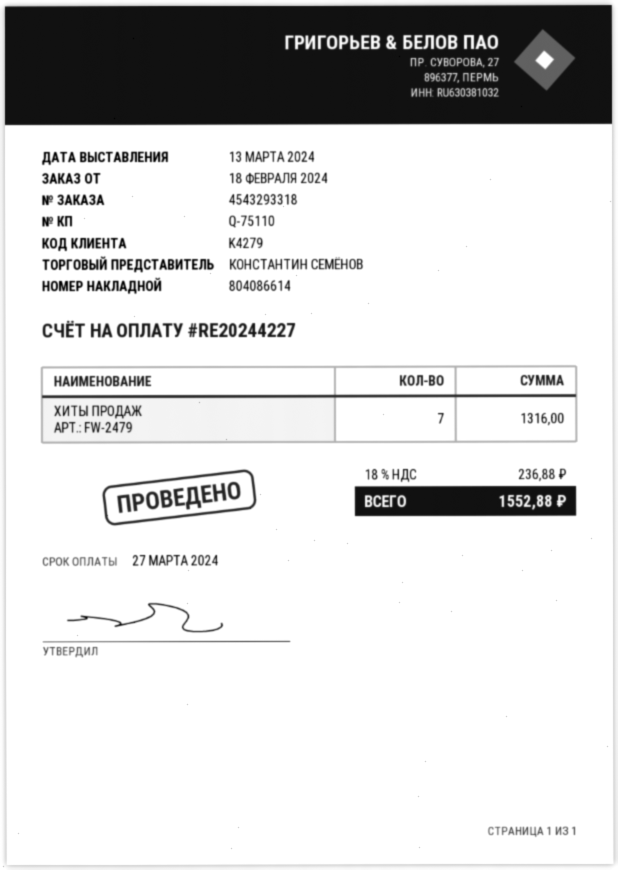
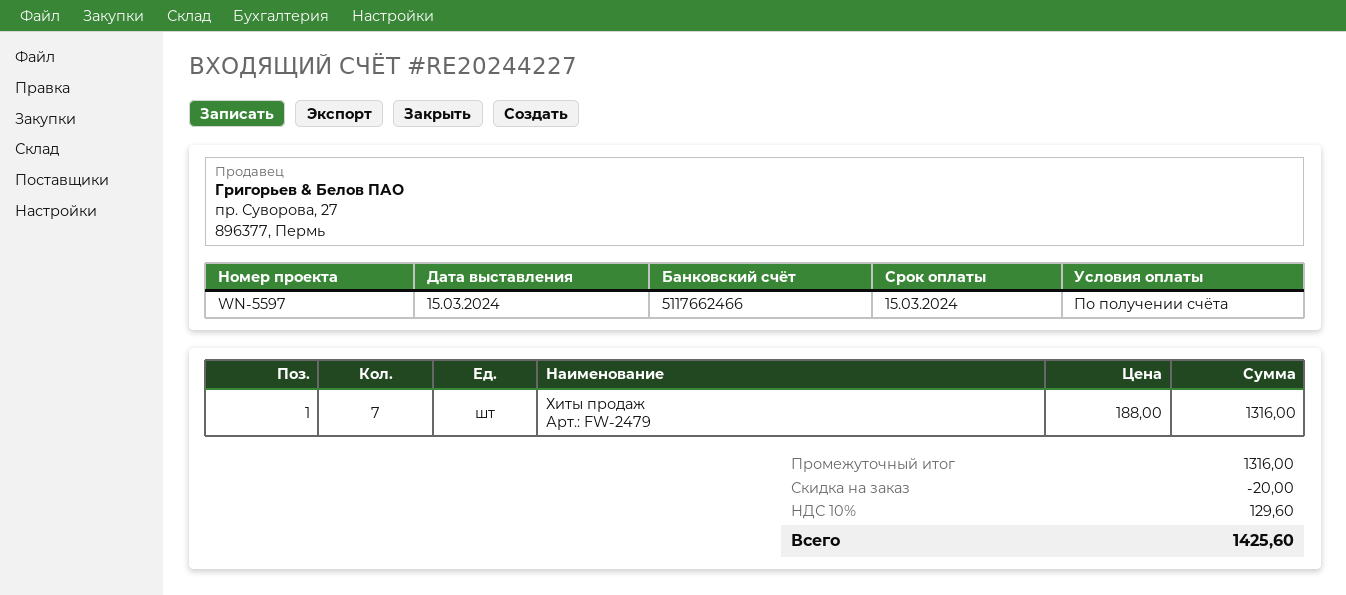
invoice date: 2024-03-13 -> 2024-03-15
due date: 2024-03-27 -> 2024-03-15
discount: none -> 20.00
tax: 18% = 236.88 -> 10% = 129.60
total: 1552.88 -> 1425.60

